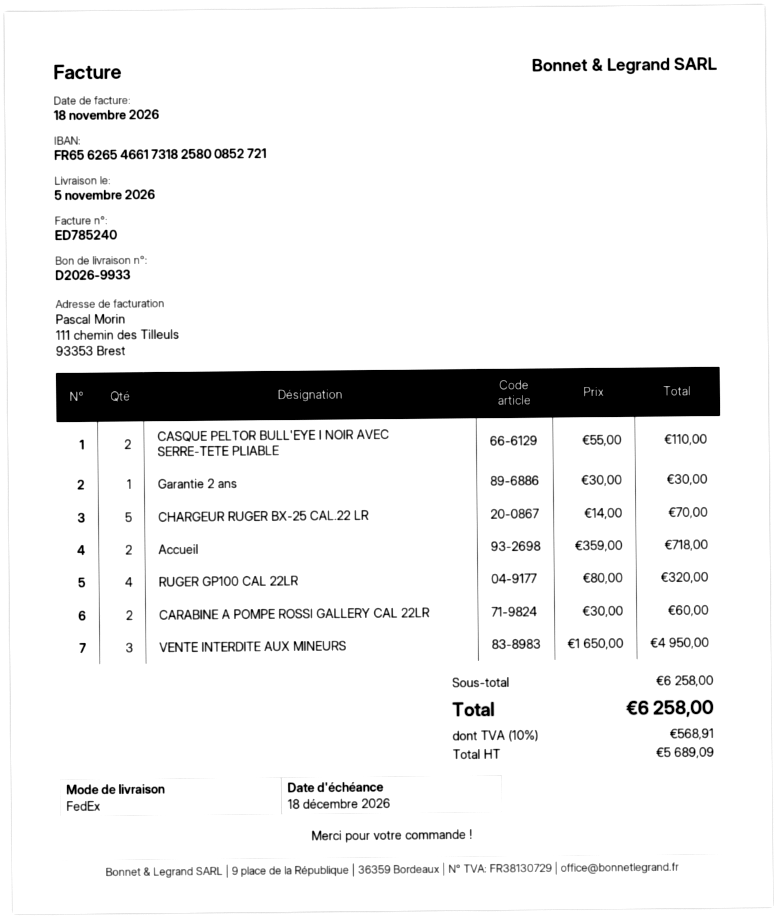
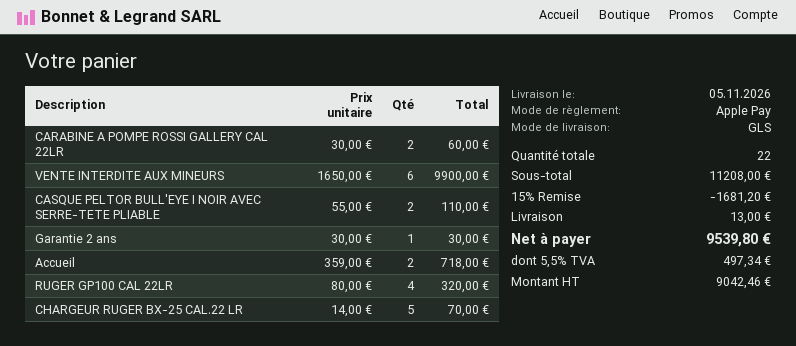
shipping method: FedEx -> GLS
VENTE INTERDITE AUX MINEURS: 3 x 1650.00 = 4950.00 -> 6 x 1650.00 = 9900.00
subtotal: 6258.00 -> 11208.00
discount: none -> 15% = 1681.20
shipping: none -> 13.00
net: 5689.09 -> 9042.46
tax: 10% = 568.91 -> 5.5% = 497.34
total: 6258.00 -> 9539.80

